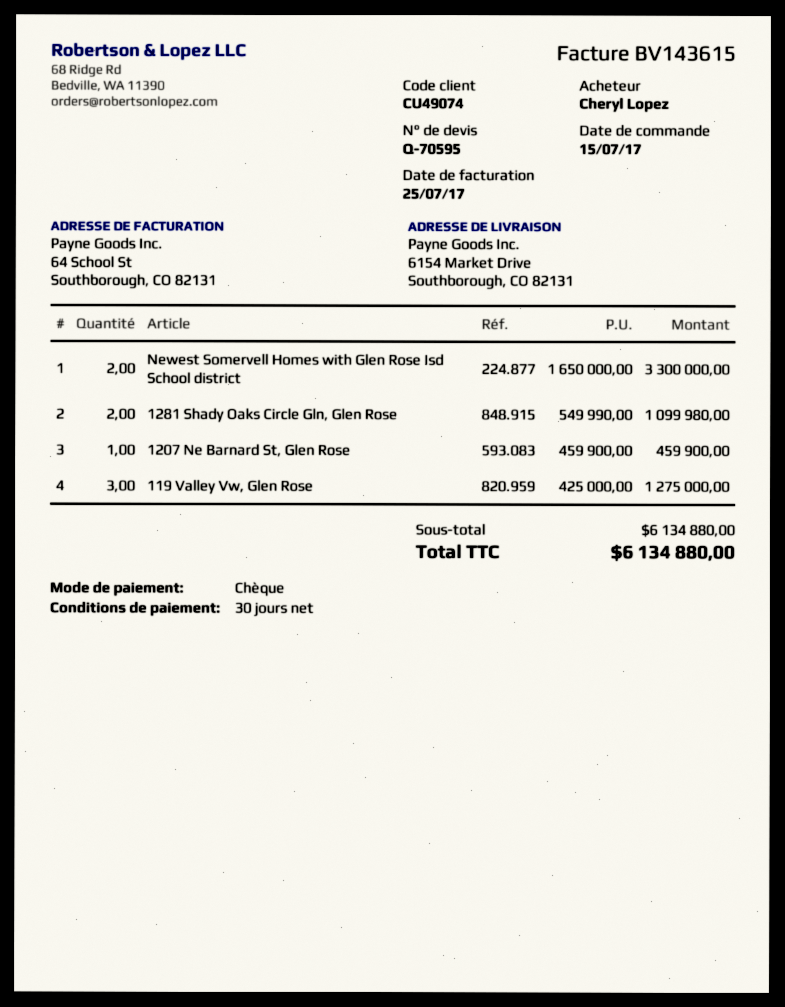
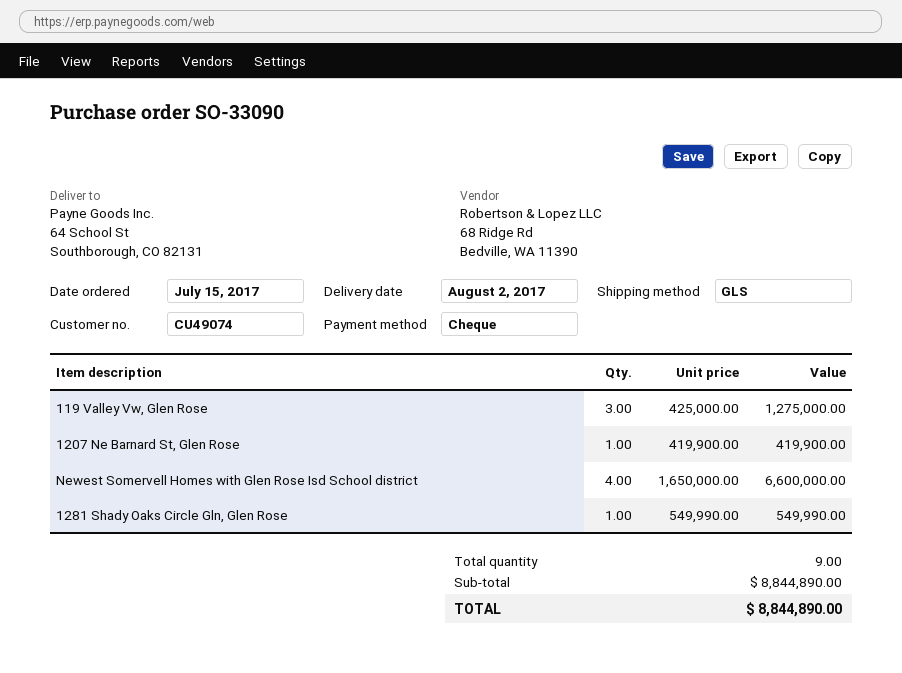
ship to: 6154 Market Drive, Southborough, CO 82131 -> 64 School St, Southborough, CO 82131
Newest Somervell Homes with Glen Rose Isd School district: 2 x 1650000.00 = 3300000.00 -> 4 x 1650000.00 = 6600000.00
1281 Shady Oaks Circle Gln, Glen Rose: 2 x 549990.00 = 1099980.00 -> 1 x 549990.00 = 549990.00
1207 Ne Barnard St, Glen Rose: 1 x 459900.00 = 459900.00 -> 1 x 419900.00 = 419900.00
subtotal: 6134880.00 -> 8844890.00
total: 6134880.00 -> 8844890.00

